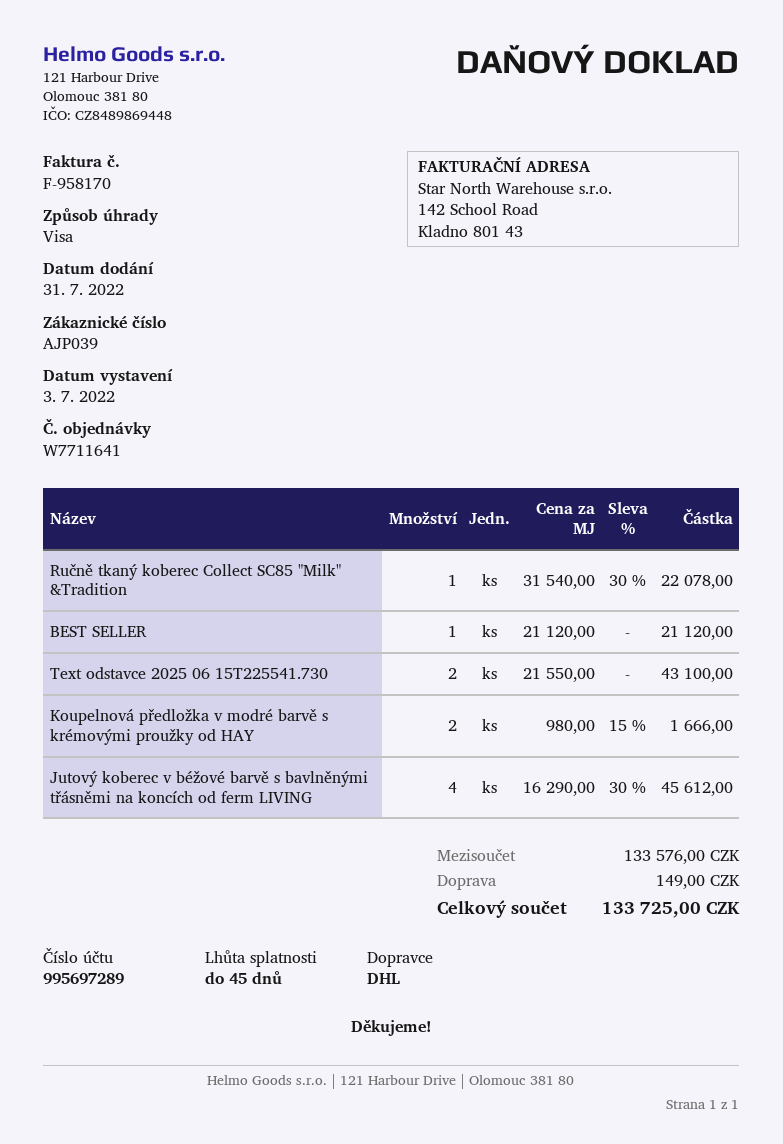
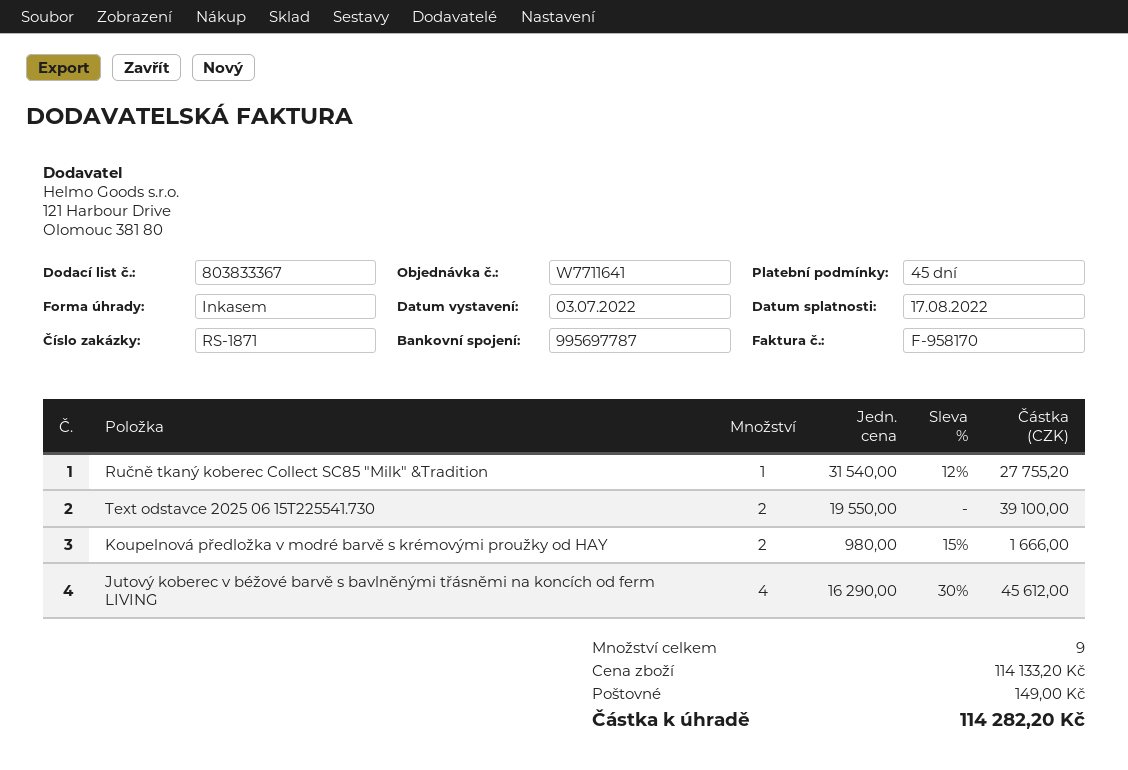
payment method: Visa -> direct debit
bank account: 995697289 -> 995697787
Ručně tkaný koberec Collect SC85 "Milk" &Tradition: 1 x 31540.00 - 30% = 22078.00 -> 1 x 31540.00 - 12% = 27755.20
BEST SELLER: 1 x 21120.00 = 21120.00 -> none
Text odstavce 2025 06 15T225541.730: 2 x 21550.00 = 43100.00 -> 2 x 19550.00 = 39100.00
subtotal: 133576.00 -> 114133.20
total: 133725.00 -> 114282.20

